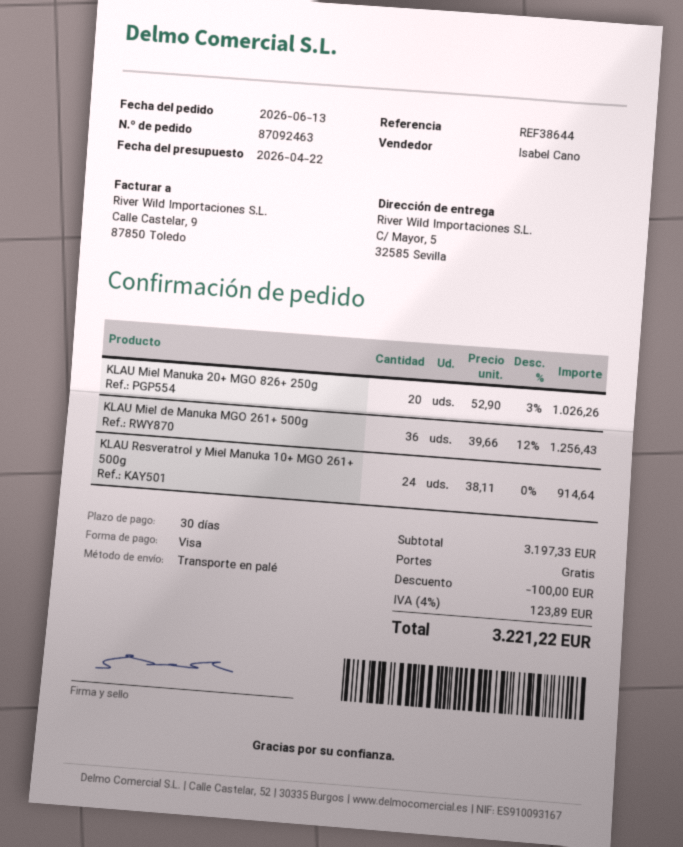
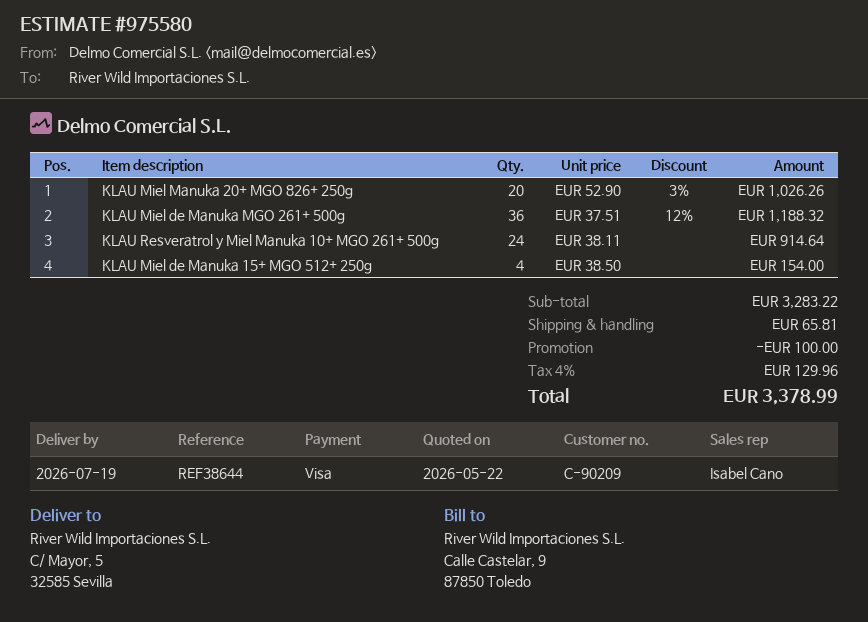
quote date: 2026-04-22 -> 2026-05-22
KLAU Miel de Manuka MGO 261+ 500g: 36 x 39.66 - 12% = 1256.43 -> 36 x 37.51 - 12% = 1188.32
KLAU Miel de Manuka 15+ MGO 512+ 250g: none -> 4 x 38.50 = 154.00
subtotal: 3197.33 -> 3283.22
shipping: 0.00 -> 65.81
tax: 4% = 123.89 -> 4% = 129.96
total: 3221.22 -> 3378.99

